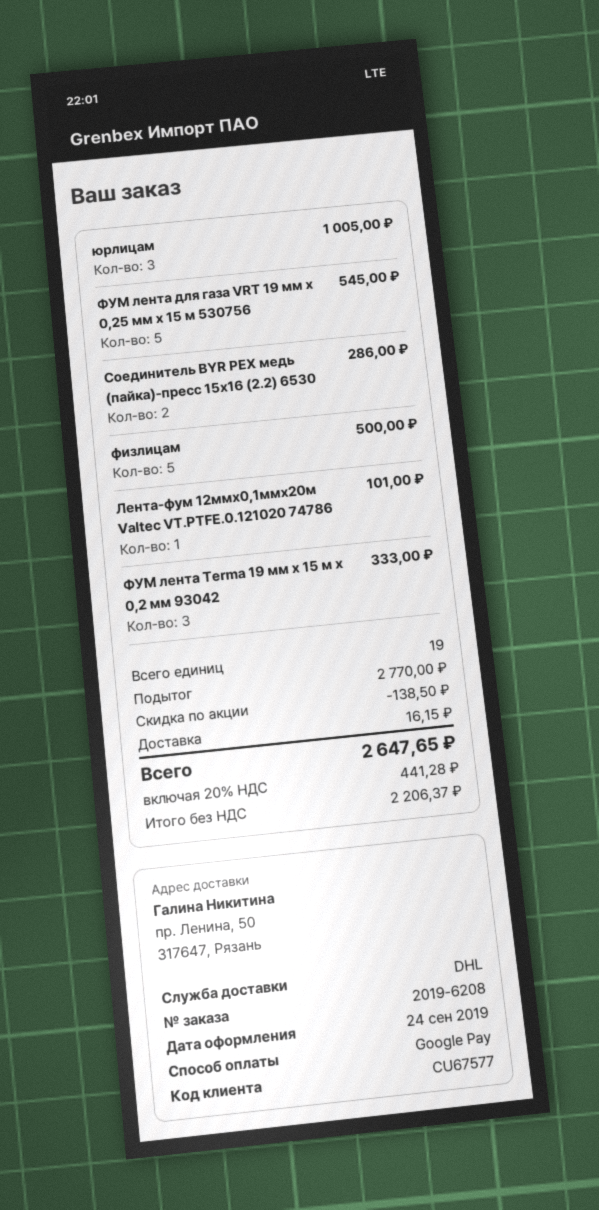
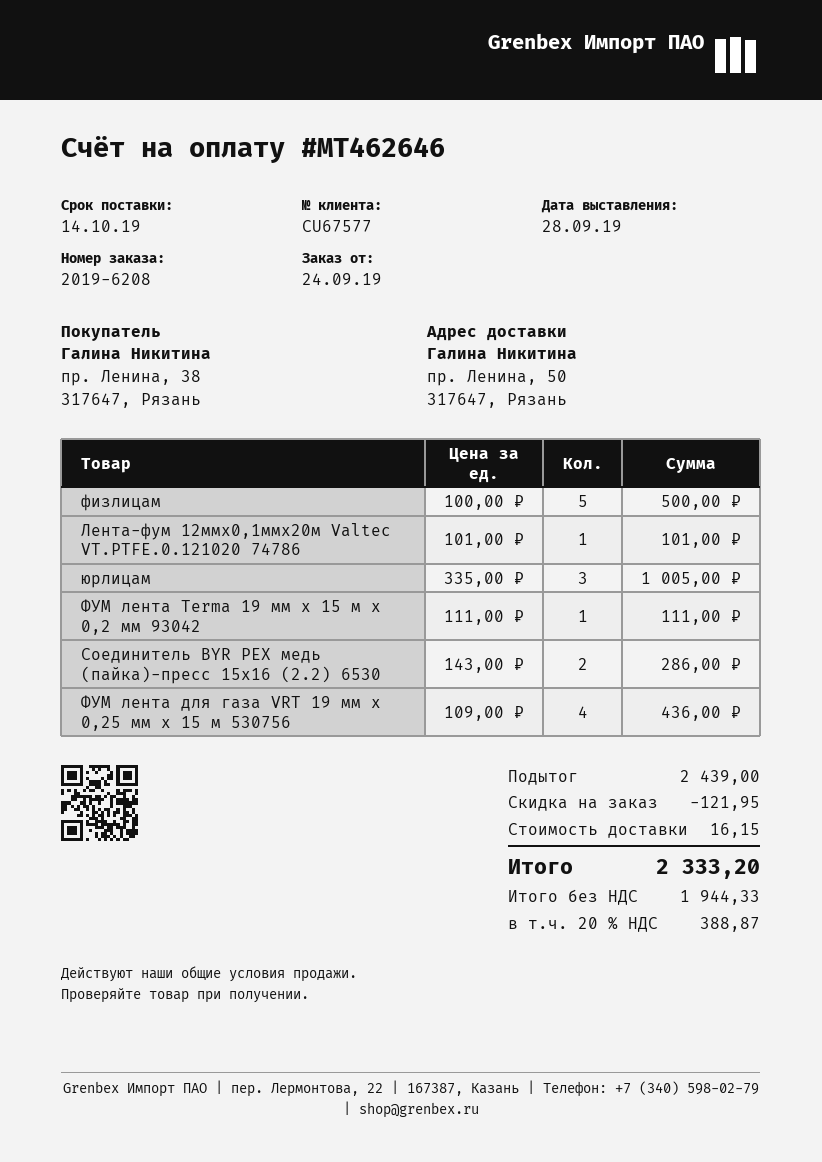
ФУМ лента для газа VRT 19 мм х 0,25 мм х 15 м 530756: 5 for 545.00 -> 4 for 436.00
ФУМ лента Terma 19 мм х 15 м х 0,2 мм 93042: 3 for 333.00 -> 1 for 111.00
subtotal: 2770.00 -> 2439.00
discount: 138.50 -> 121.95
net: 2206.37 -> 1944.33
tax: 20% = 441.28 -> 20% = 388.87
total: 2647.65 -> 2333.20

